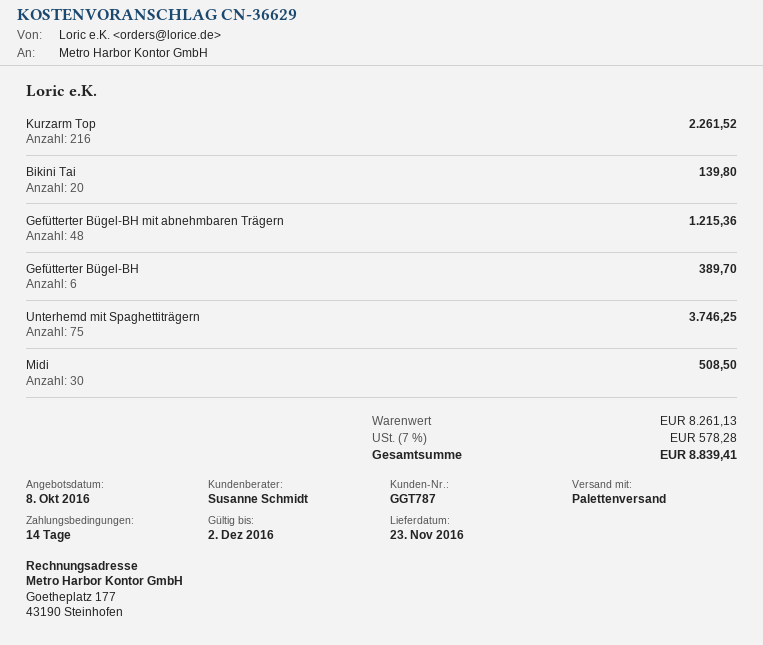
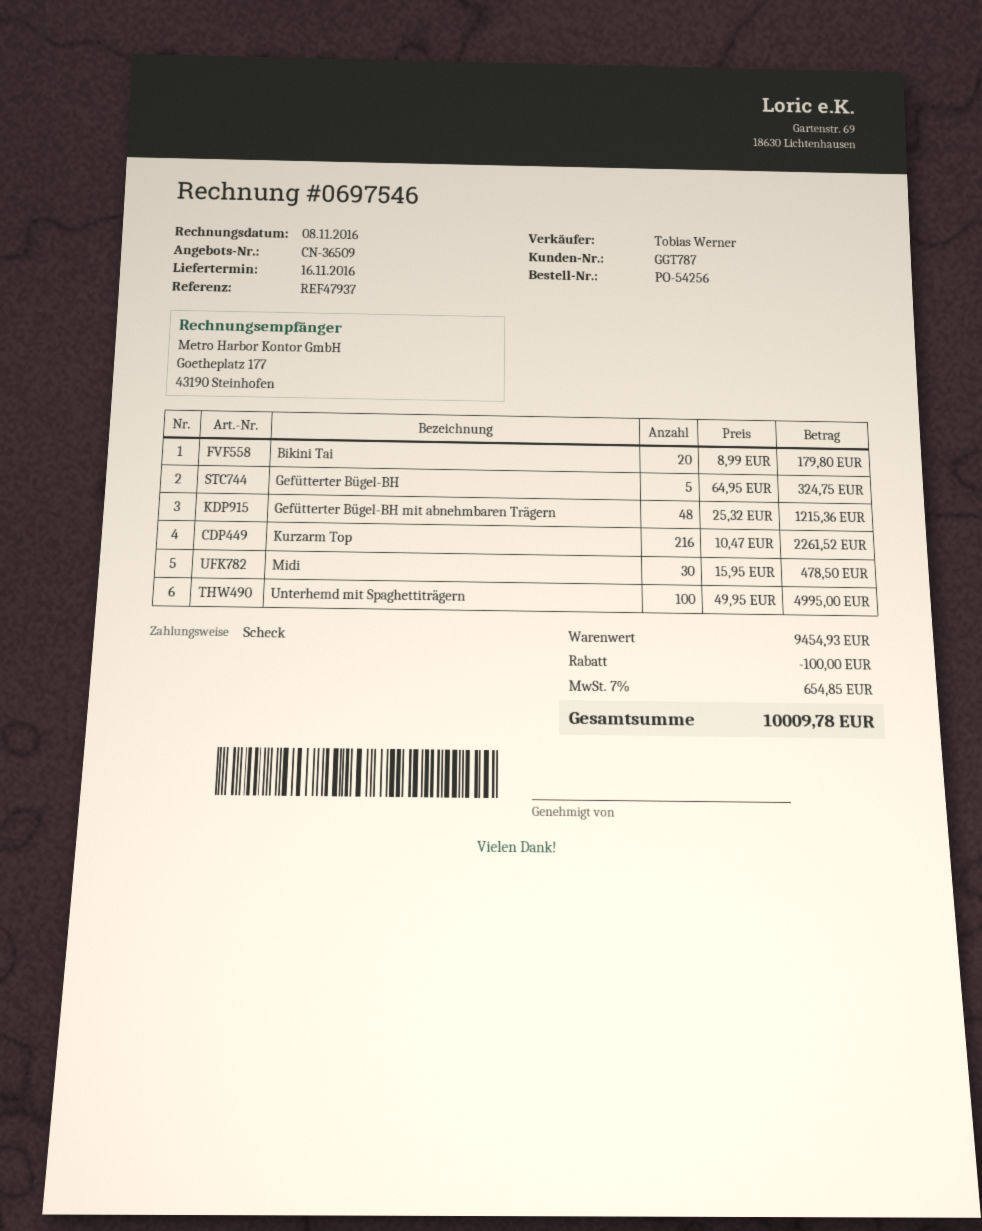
quote number: CN-36629 -> CN-36509
delivery date: 2016-11-23 -> 2016-11-16
sales rep: Susanne Schmidt -> Tobias Werner
Bikini Tai: 20 for 139.80 -> 20 for 179.80
Gefütterter Bügel-BH: 6 for 389.70 -> 5 for 324.75
Unterhemd mit Spaghettiträgern: 75 for 3746.25 -> 100 for 4995.00
Midi: 30 for 508.50 -> 30 for 478.50
subtotal: 8261.13 -> 9454.93
discount: none -> 100.00
tax: 7% = 578.28 -> 7% = 654.85
total: 8839.41 -> 10009.78

